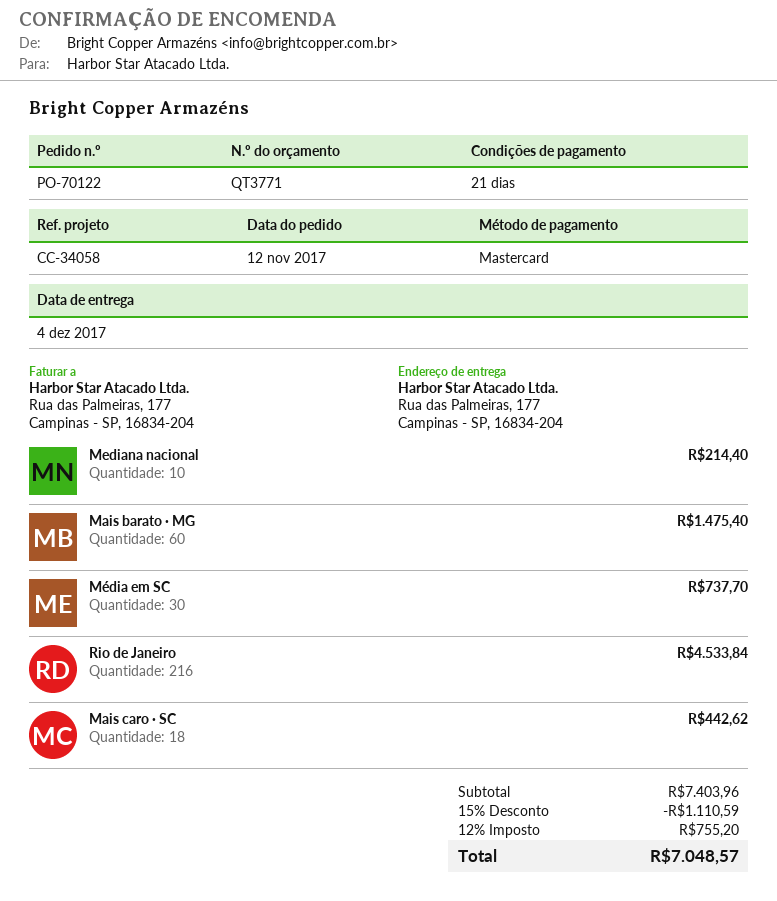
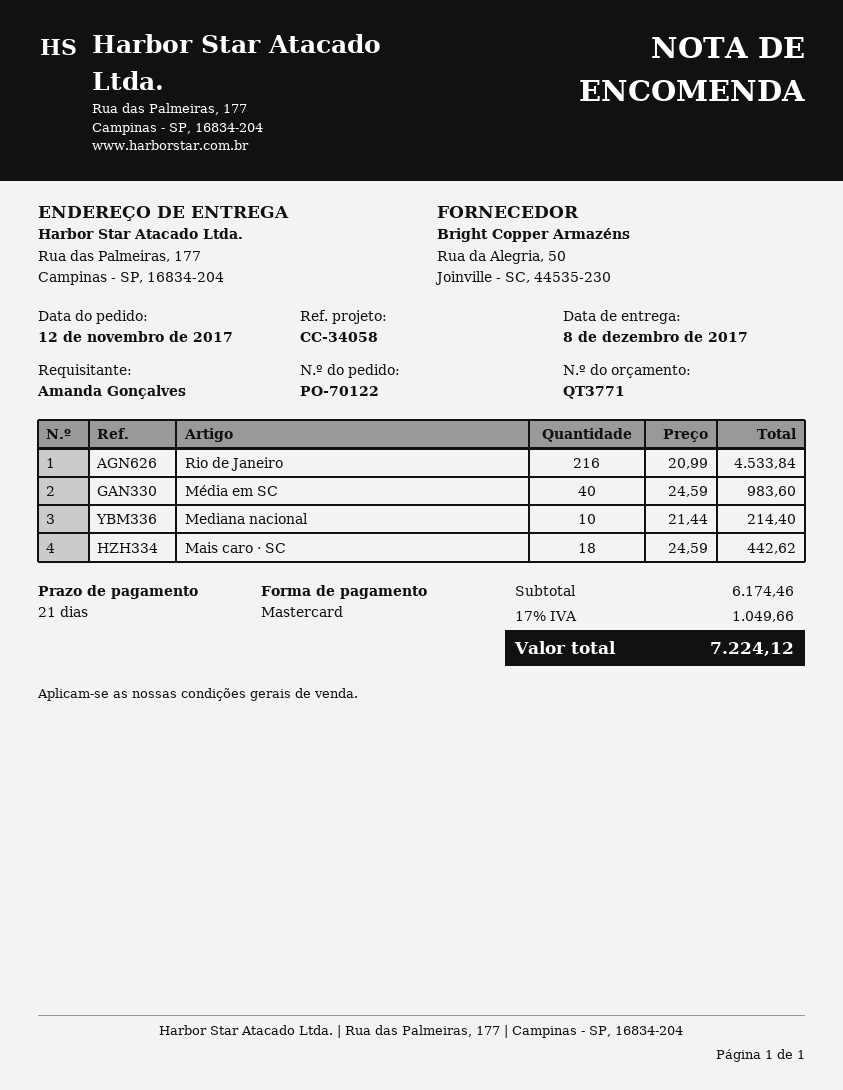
delivery date: 2017-12-04 -> 2017-12-08
Mais barato · MG: 60 for 1475.40 -> none
Média em SC: 30 for 737.70 -> 40 for 983.60
subtotal: 7403.96 -> 6174.46
discount: 15% = 1110.59 -> none
tax: 12% = 755.20 -> 17% = 1049.66
total: 7048.57 -> 7224.12

